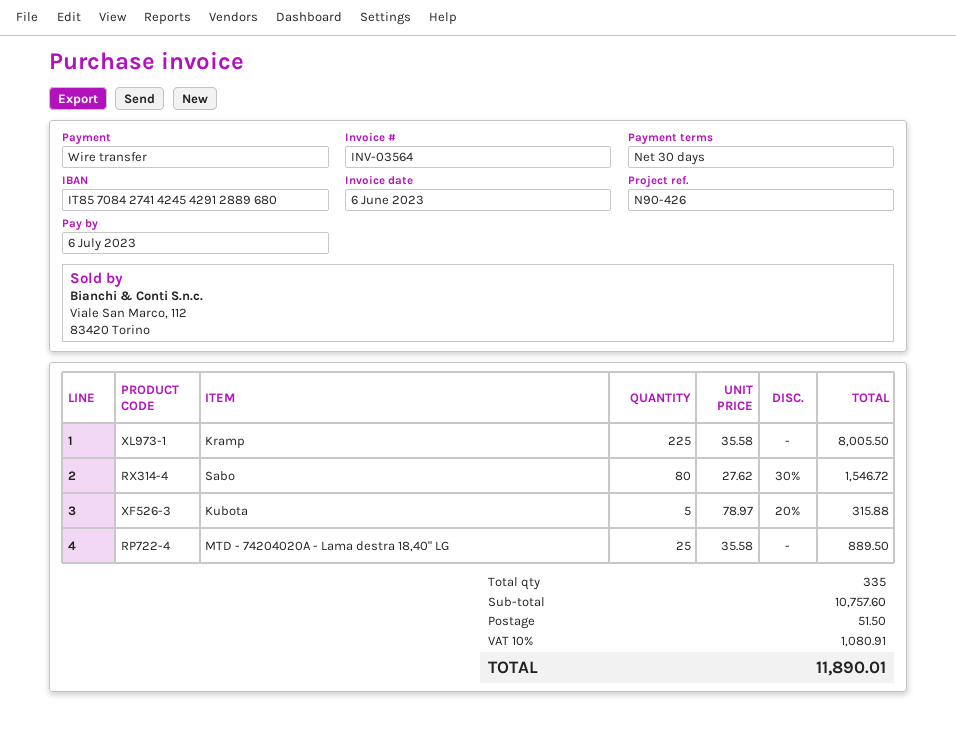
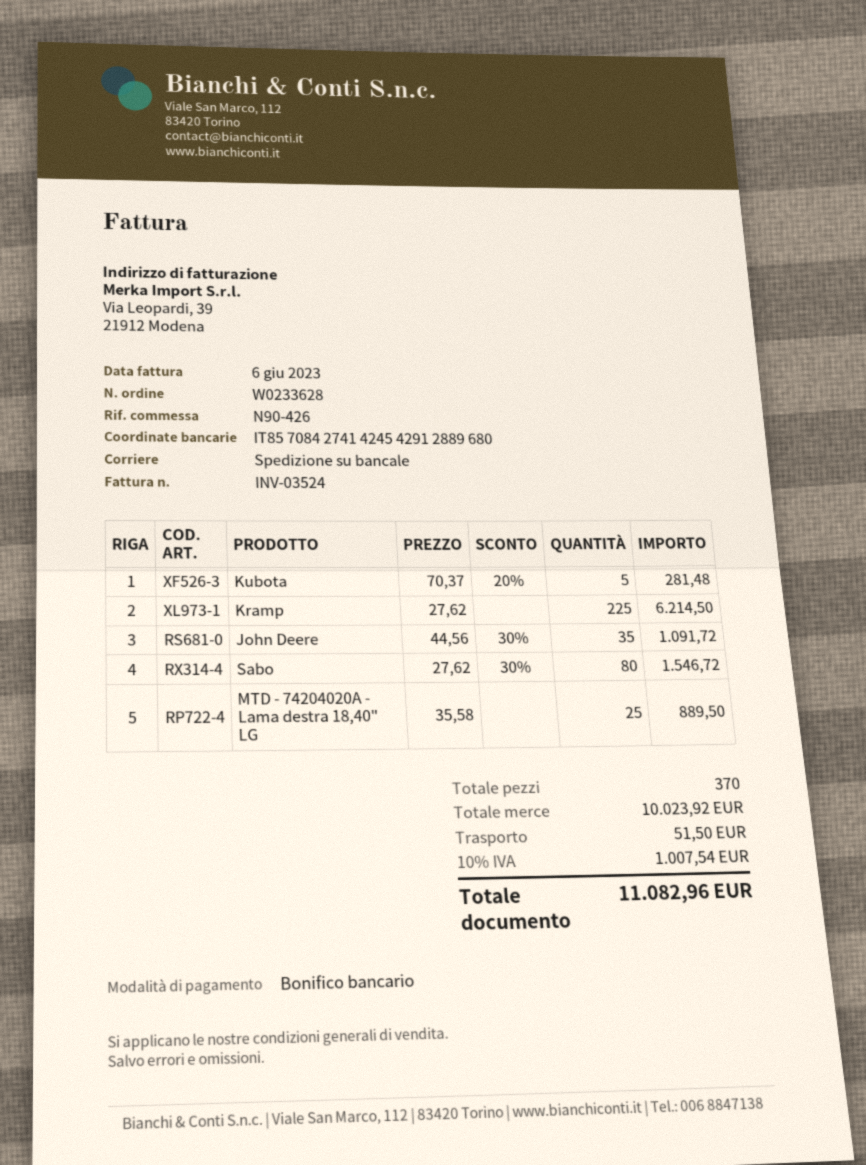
invoice number: INV-03564 -> INV-03524
Kramp: 225 x 35.58 = 8005.50 -> 225 x 27.62 = 6214.50
Kubota: 5 x 78.97 - 20% = 315.88 -> 5 x 70.37 - 20% = 281.48
John Deere: none -> 35 x 44.56 - 30% = 1091.72
total quantity: 335 -> 370
subtotal: 10757.60 -> 10023.92
tax: 10% = 1080.91 -> 10% = 1007.54
total: 11890.01 -> 11082.96

